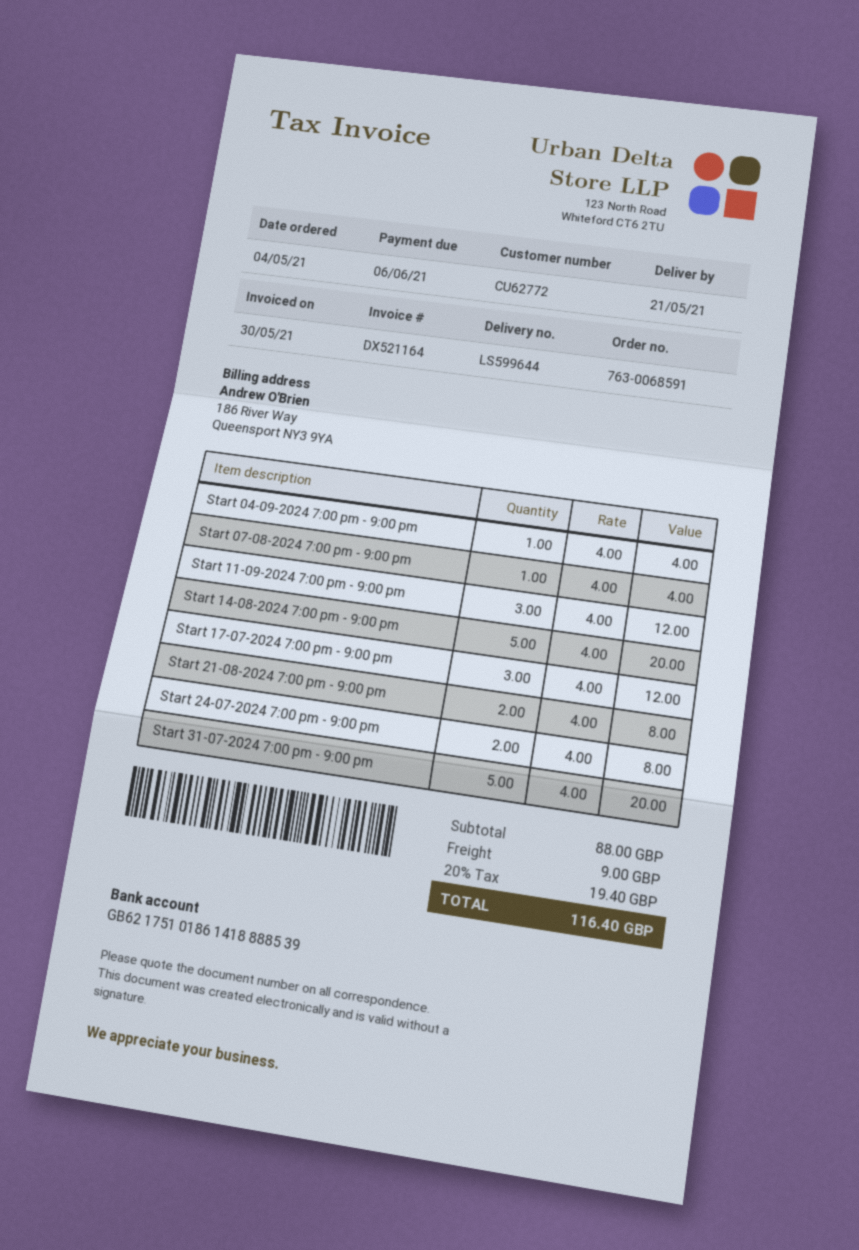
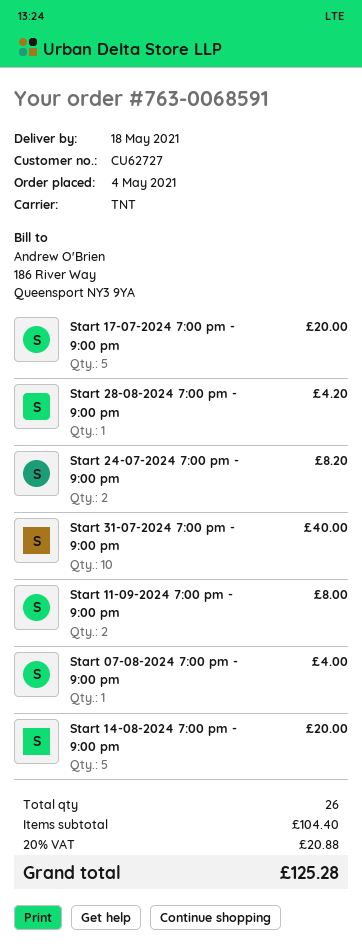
delivery date: 2021-05-21 -> 2021-05-18
customer number: CU62772 -> CU62727
Start 04-09-2024 7:00 pm - 9:00 pm: 1 for 4.00 -> none
Start 11-09-2024 7:00 pm - 9:00 pm: 3 for 12.00 -> 2 for 8.00
Start 17-07-2024 7:00 pm - 9:00 pm: 3 for 12.00 -> 5 for 20.00
Start 21-08-2024 7:00 pm - 9:00 pm: 2 for 8.00 -> none
Start 24-07-2024 7:00 pm - 9:00 pm: 2 for 8.00 -> 2 for 8.20
Start 31-07-2024 7:00 pm - 9:00 pm: 5 for 20.00 -> 10 for 40.00
Start 28-08-2024 7:00 pm - 9:00 pm: none -> 1 for 4.20
subtotal: 88.00 -> 104.40
shipping: 9.00 -> none
tax: 20% = 19.40 -> 20% = 20.88
total: 116.40 -> 125.28

